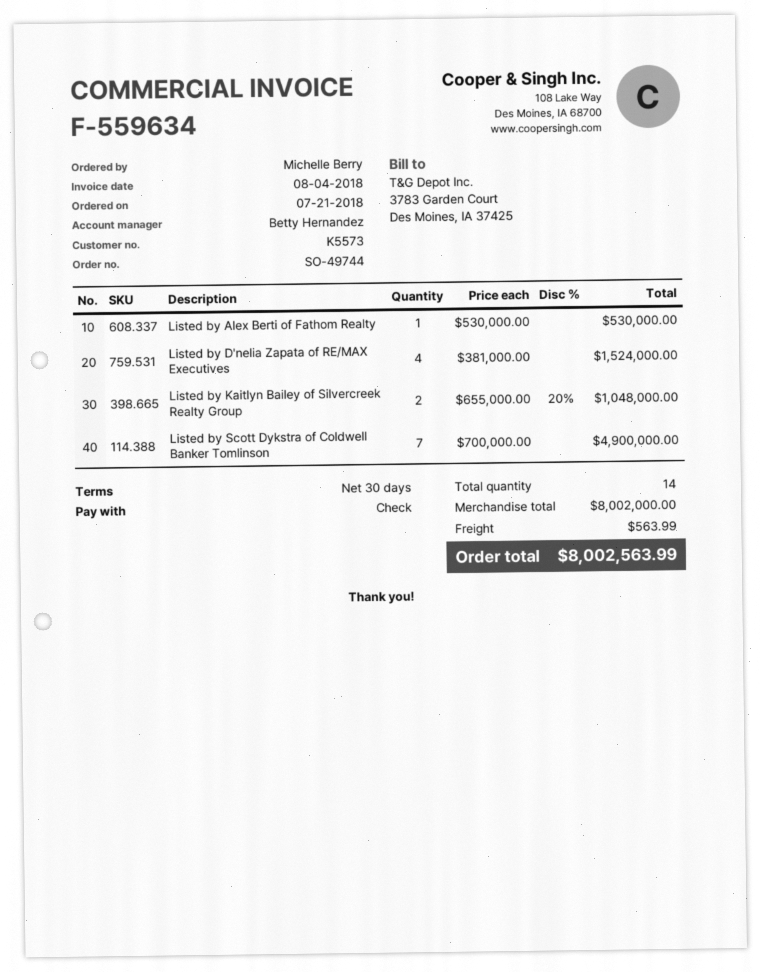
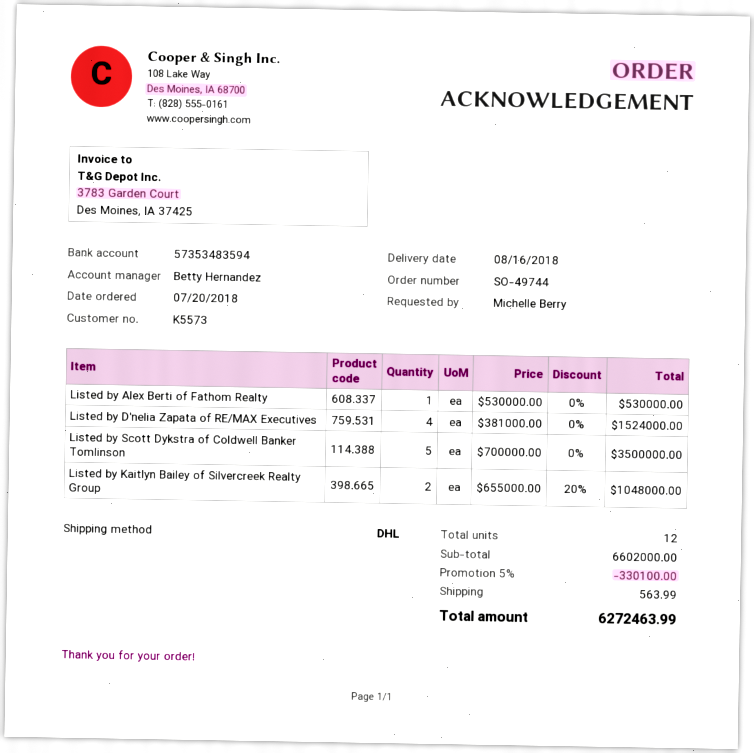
order date: 2018-07-21 -> 2018-07-20
Listed by Scott Dykstra of Coldwell Banker Tomlinson: 7 x 700000.00 = 4900000.00 -> 5 x 700000.00 = 3500000.00
total quantity: 14 -> 12
subtotal: 8002000.00 -> 6602000.00
discount: none -> 5% = 330100.00
total: 8002563.99 -> 6272463.99

